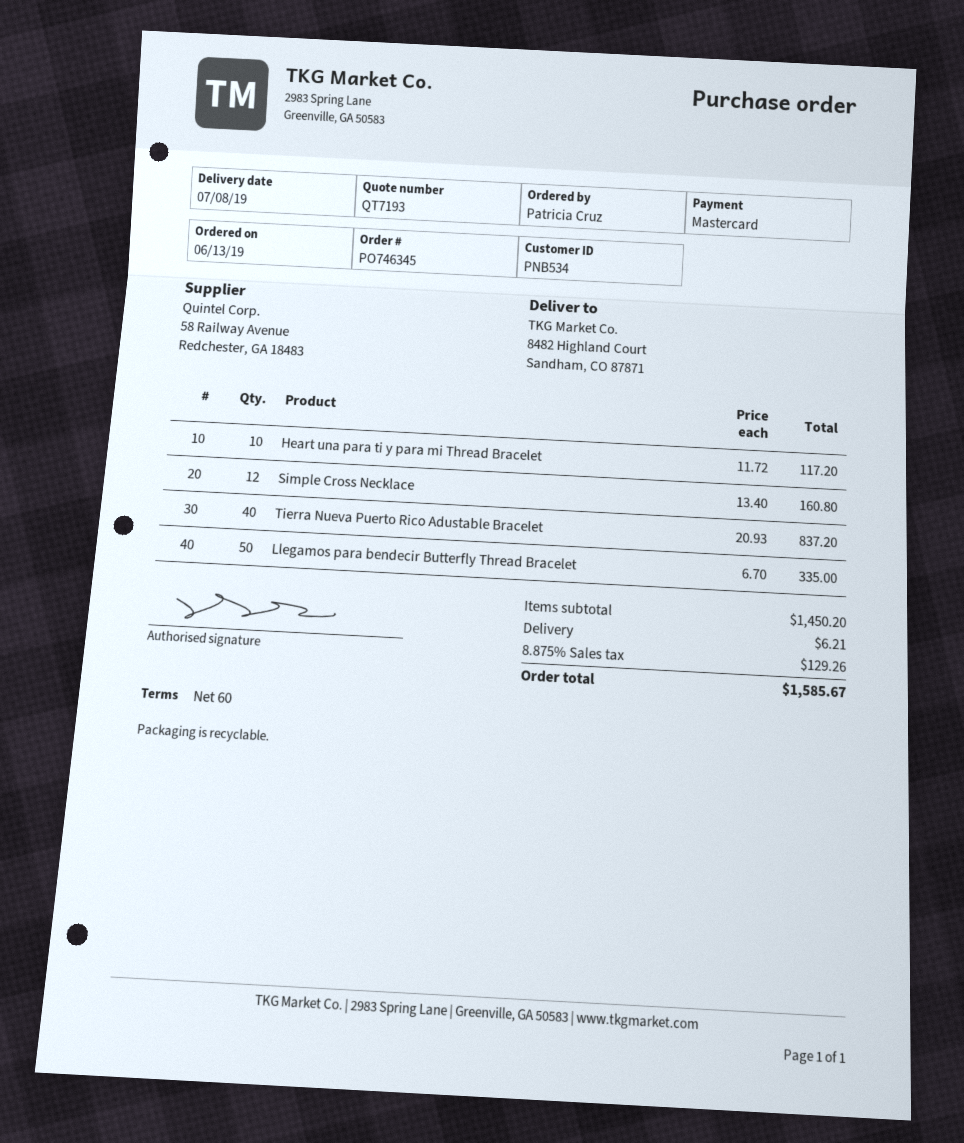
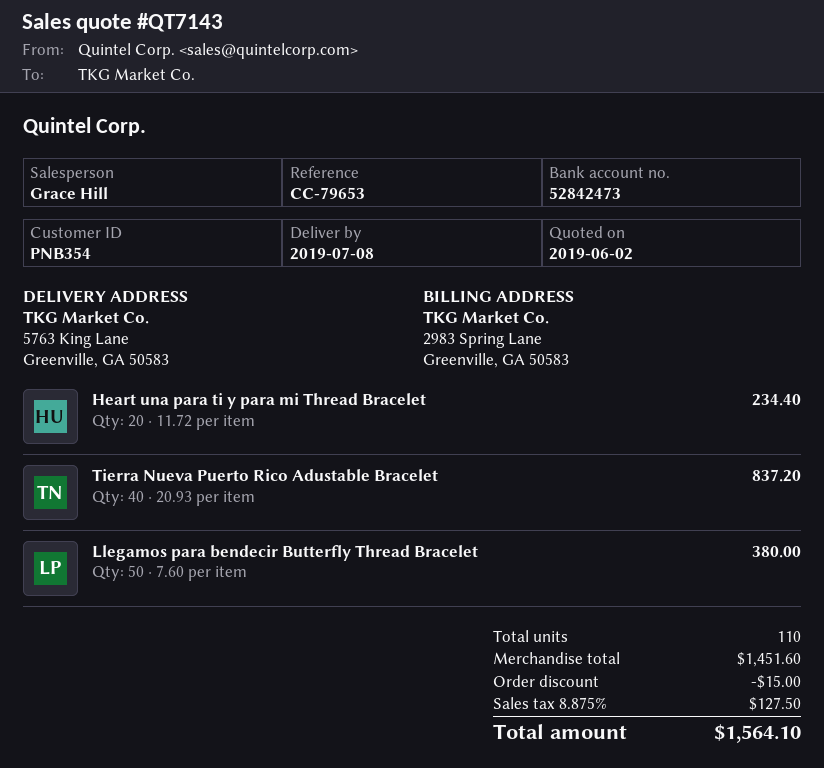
quote number: QT7193 -> QT7143
customer number: PNB534 -> PNB354
ship to: 8482 Highland Court, Sandham, CO 87871 -> 5763 King Lane, Greenville, GA 50583
Heart una para ti y para mi Thread Bracelet: 10 x 11.72 = 117.20 -> 20 x 11.72 = 234.40
Simple Cross Necklace: 12 x 13.40 = 160.80 -> none
Llegamos para bendecir Butterfly Thread Bracelet: 50 x 6.70 = 335.00 -> 50 x 7.60 = 380.00
subtotal: 1450.20 -> 1451.60
discount: none -> 15.00
shipping: 6.21 -> none
tax: 8.875% = 129.26 -> 8.875% = 127.50
total: 1585.67 -> 1564.10

